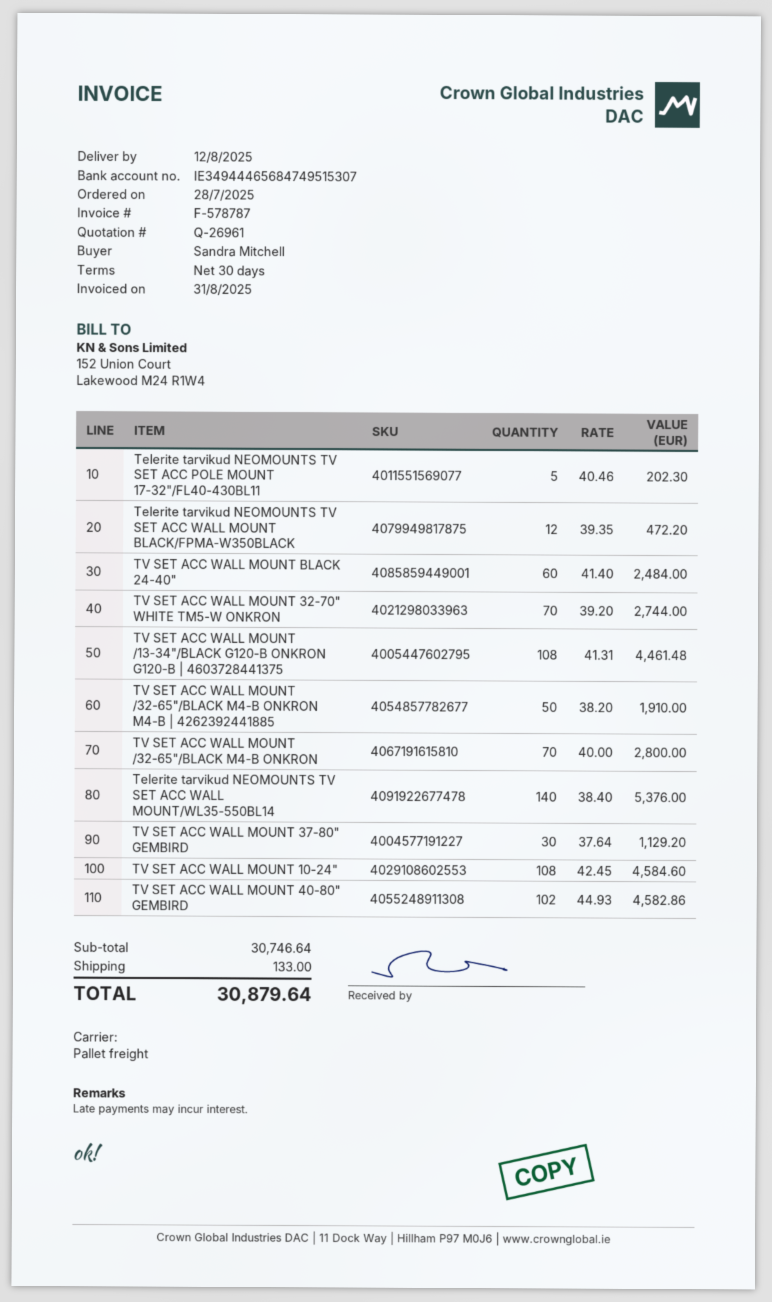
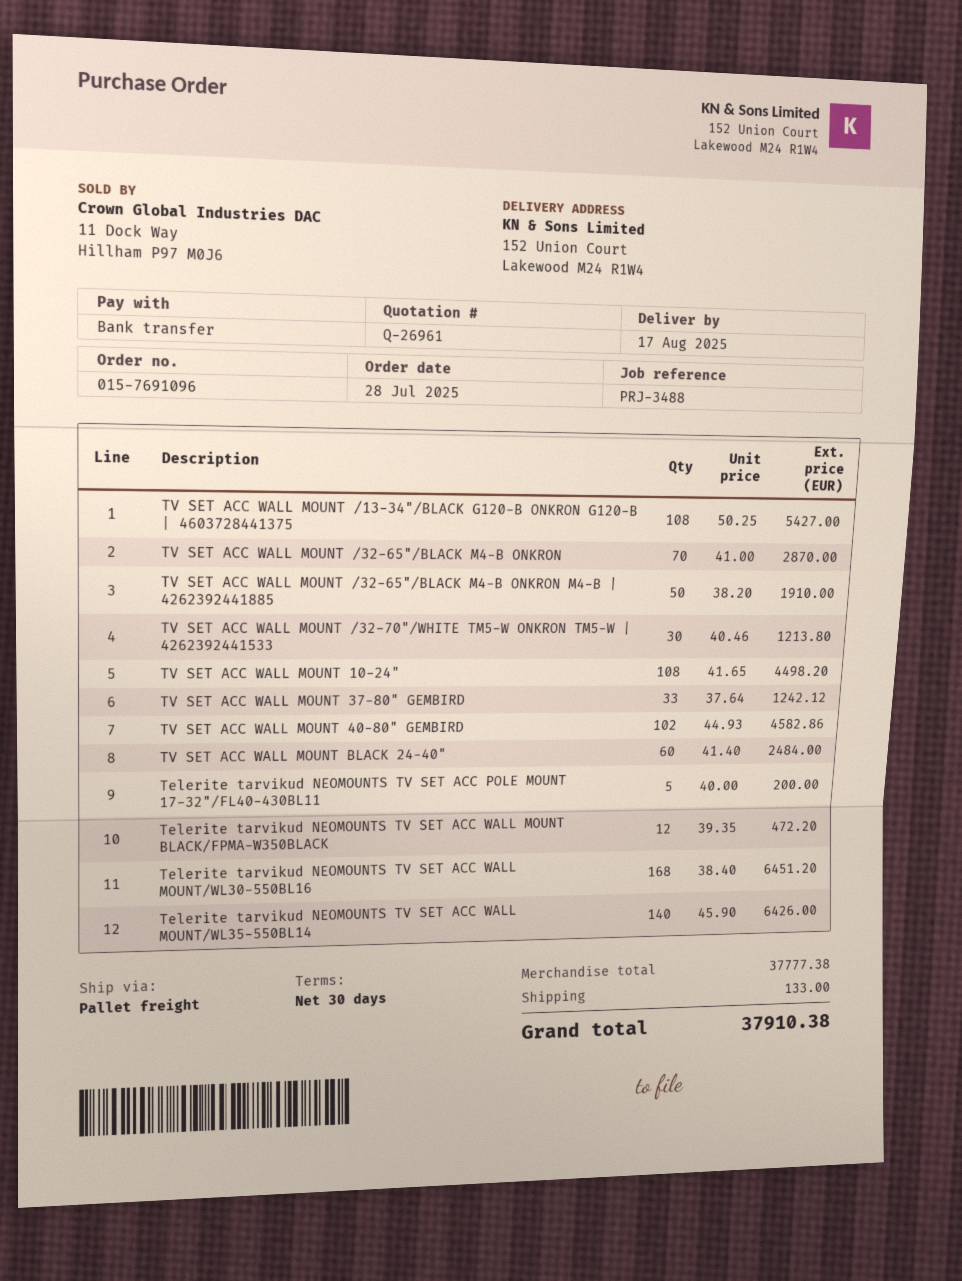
delivery date: 2025-08-12 -> 2025-08-17
Telerite tarvikud NEOMOUNTS TV SET ACC POLE MOUNT 17-32"/FL40-430BL11: 5 x 40.46 = 202.30 -> 5 x 40.00 = 200.00
TV SET ACC WALL MOUNT 32-70" WHITE TM5-W ONKRON: 70 x 39.20 = 2744.00 -> none
TV SET ACC WALL MOUNT /13-34"/BLACK G120-B ONKRON G120-B | 4603728441375: 108 x 41.31 = 4461.48 -> 108 x 50.25 = 5427.00
TV SET ACC WALL MOUNT /32-65"/BLACK M4-B ONKRON: 70 x 40.00 = 2800.00 -> 70 x 41.00 = 2870.00
Telerite tarvikud NEOMOUNTS TV SET ACC WALL MOUNT/WL35-550BL14: 140 x 38.40 = 5376.00 -> 140 x 45.90 = 6426.00
TV SET ACC WALL MOUNT 37-80" GEMBIRD: 30 x 37.64 = 1129.20 -> 33 x 37.64 = 1242.12
TV SET ACC WALL MOUNT 10-24": 108 x 42.45 = 4584.60 -> 108 x 41.65 = 4498.20
TV SET ACC WALL MOUNT /32-70"/WHITE TM5-W ONKRON TM5-W | 4262392441533: none -> 30 x 40.46 = 1213.80
Telerite tarvikud NEOMOUNTS TV SET ACC WALL MOUNT/WL30-550BL16: none -> 168 x 38.40 = 6451.20
subtotal: 30746.64 -> 37777.38
total: 30879.64 -> 37910.38

